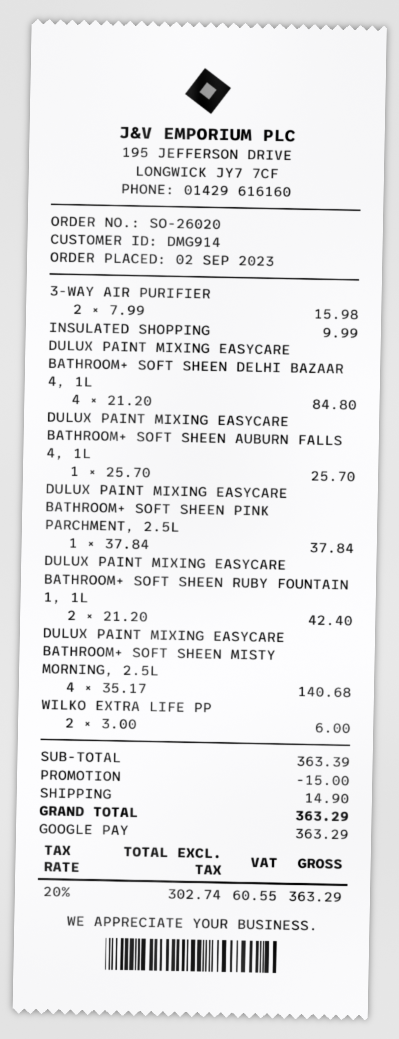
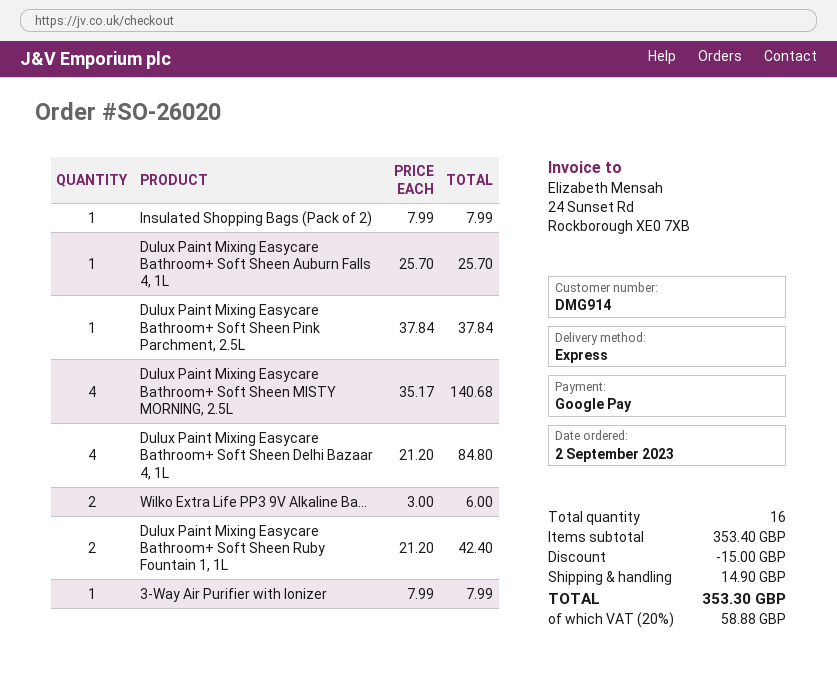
3-WAY AIR PURIFIER: 2 x 7.99 = 15.98 -> 1 x 7.99 = 7.99
INSULATED SHOPPING: 1 x 9.99 = 9.99 -> 1 x 7.99 = 7.99
subtotal: 363.39 -> 353.40
tax: 20% = 60.55 -> 20% = 58.88
total: 363.29 -> 353.30

